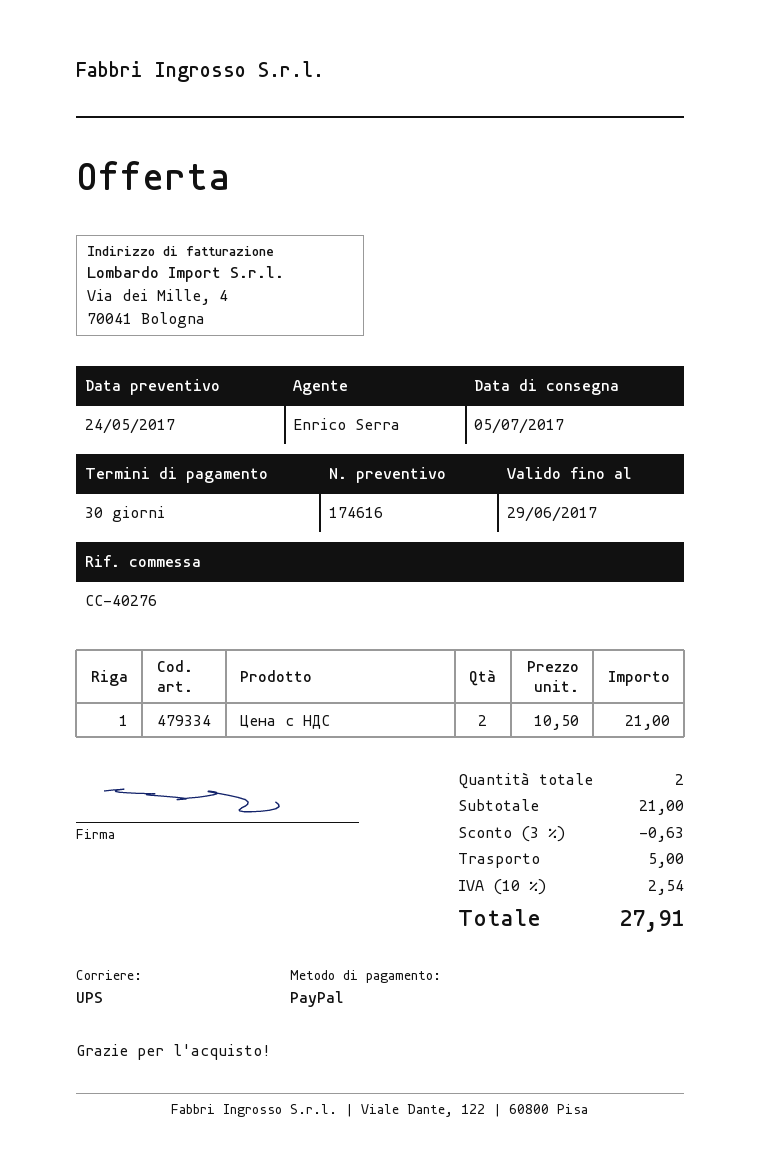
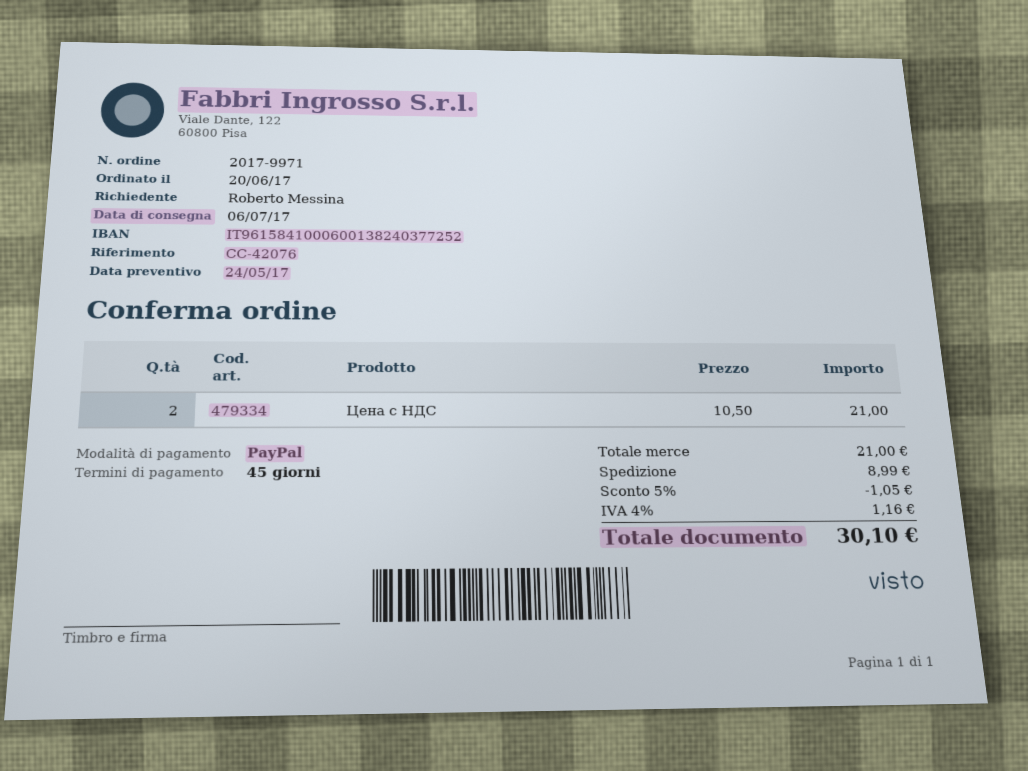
delivery date: 2017-07-05 -> 2017-07-06
payment terms: 30 days -> 45 days
reference: CC-40276 -> CC-42076
discount: 3% = 0.63 -> 5% = 1.05
shipping: 5.00 -> 8.99
tax: 10% = 2.54 -> 4% = 1.16
total: 27.91 -> 30.10

